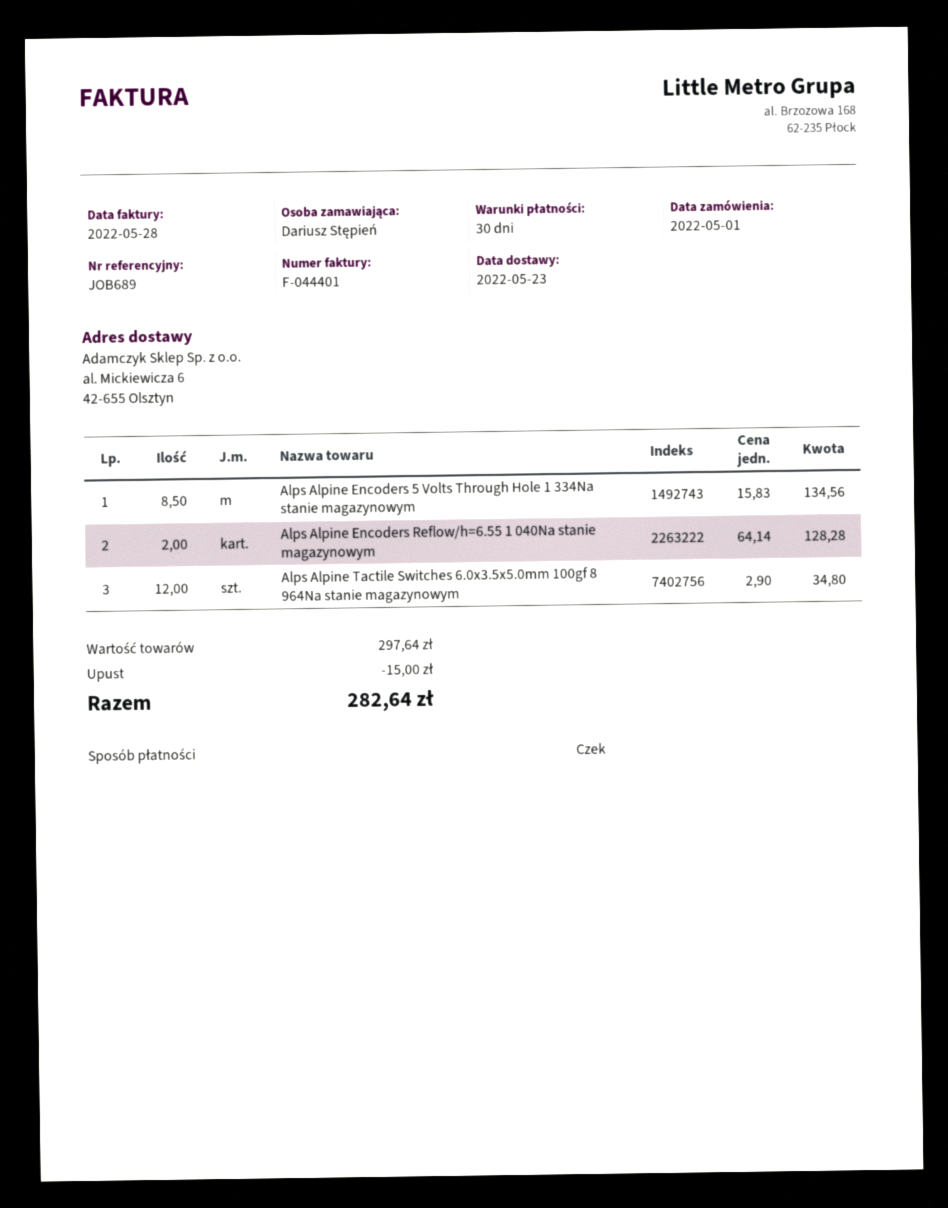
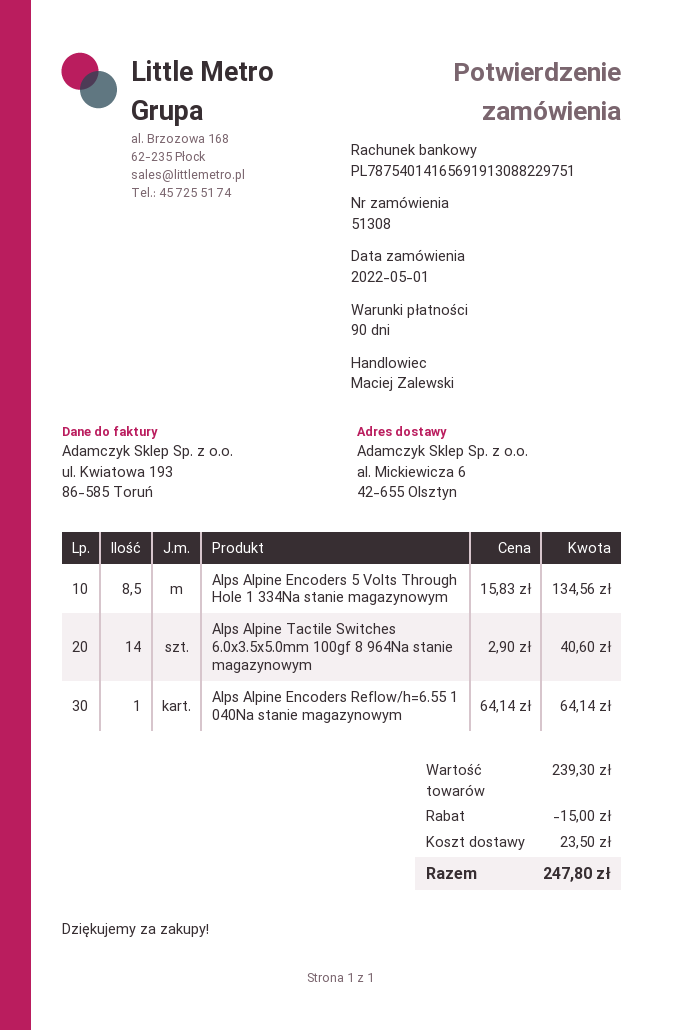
payment terms: 30 days -> 90 days
Alps Alpine Encoders Reflow/h=6.55 1 040Na stanie magazynowym: 2 x 64.14 = 128.28 -> 1 x 64.14 = 64.14
Alps Alpine Tactile Switches 6.0x3.5x5.0mm 100gf 8 964Na stanie magazynowym: 12 x 2.90 = 34.80 -> 14 x 2.90 = 40.60
subtotal: 297.64 -> 239.30
shipping: none -> 23.50
total: 282.64 -> 247.80

